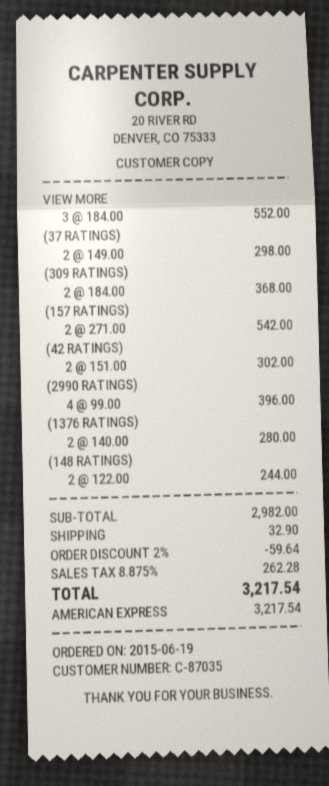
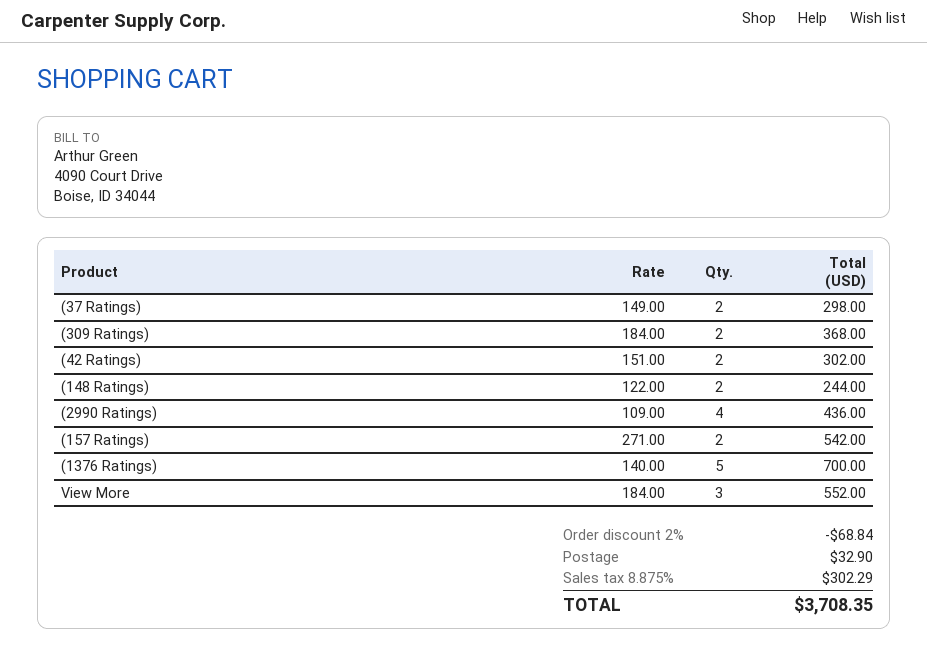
(2990 RATINGS): 4 x 99.00 = 396.00 -> 4 x 109.00 = 436.00
(1376 RATINGS): 2 x 140.00 = 280.00 -> 5 x 140.00 = 700.00
discount: 2% = 59.64 -> 2% = 68.84
tax: 8.875% = 262.28 -> 8.875% = 302.29
total: 3217.54 -> 3708.35

